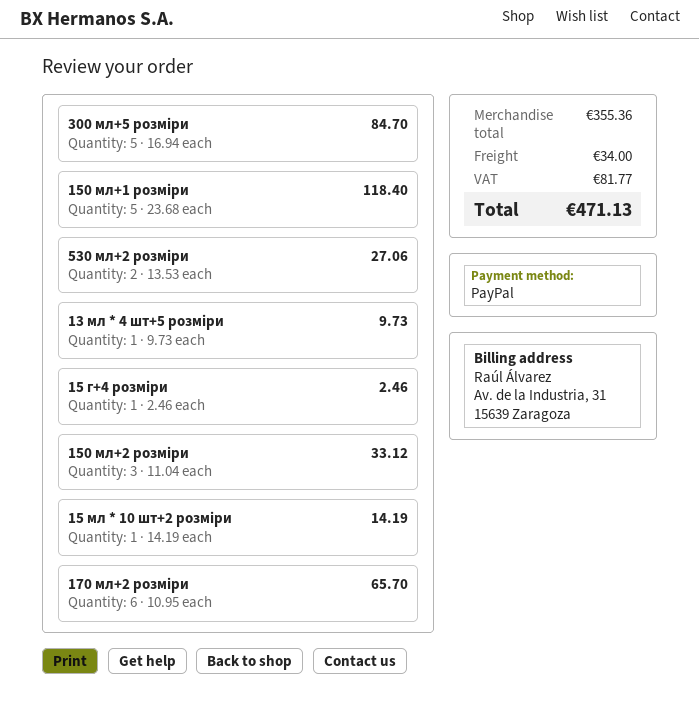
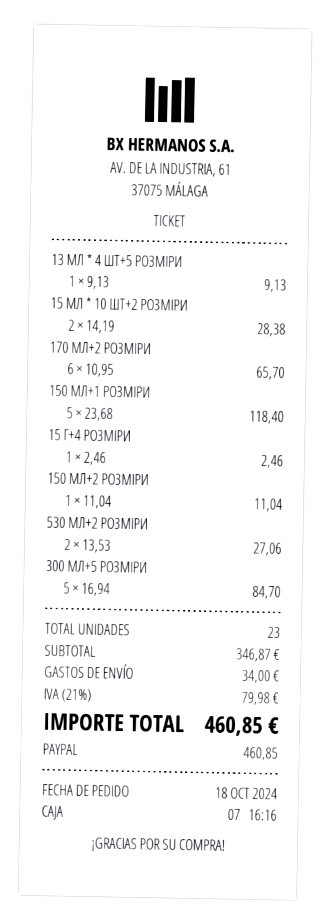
13 мл * 4 шт+5 розміри: 1 x 9.73 = 9.73 -> 1 x 9.13 = 9.13
150 мл+2 розміри: 3 x 11.04 = 33.12 -> 1 x 11.04 = 11.04
15 мл * 10 шт+2 розміри: 1 x 14.19 = 14.19 -> 2 x 14.19 = 28.38
subtotal: 355.36 -> 346.87
tax: 81.77 -> 79.98
total: 471.13 -> 460.85

